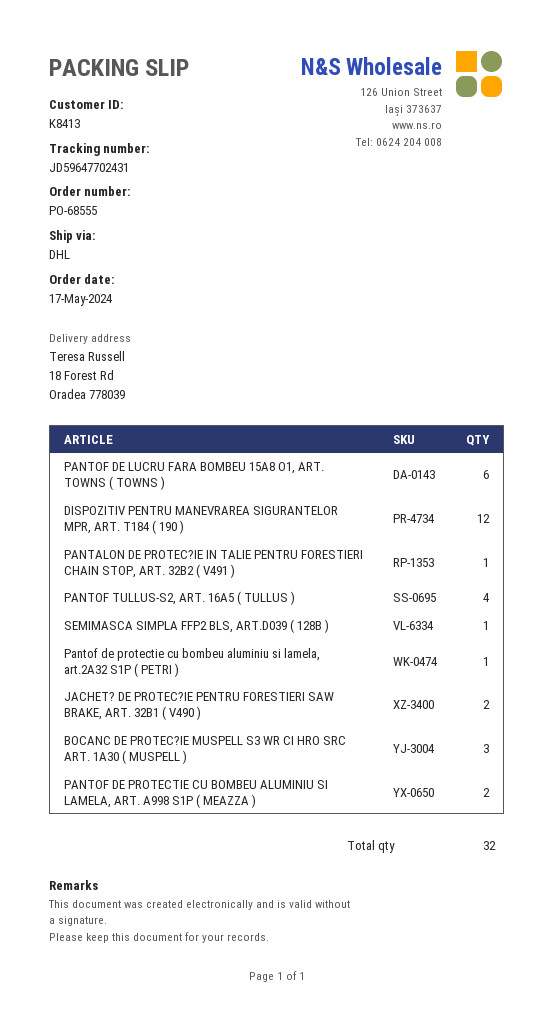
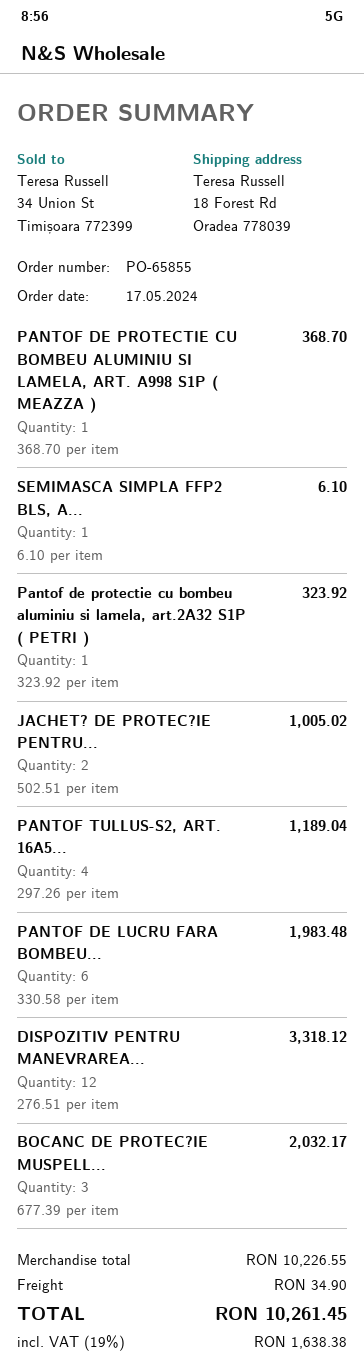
order number: PO-68555 -> PO-65855
PANTALON DE PROTEC?IE IN TALIE PENTRU FORESTIERI CHAIN STOP, ART. 32B2 ( V491 ): 1 -> none
PANTOF DE PROTECTIE CU BOMBEU ALUMINIU SI LAMELA, ART. A998 S1P ( MEAZZA ): 2 -> 1

